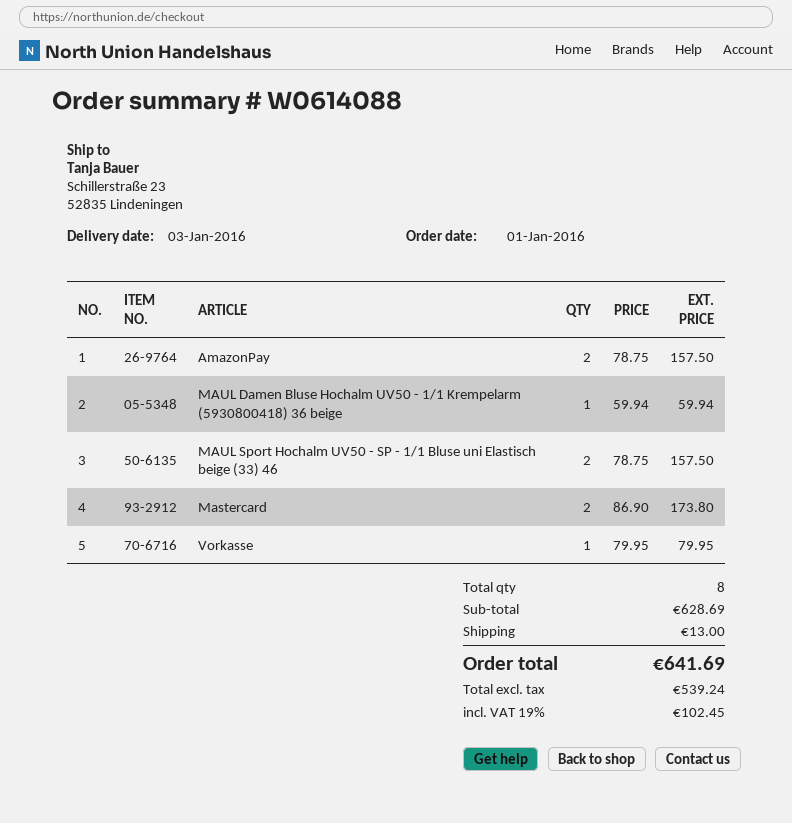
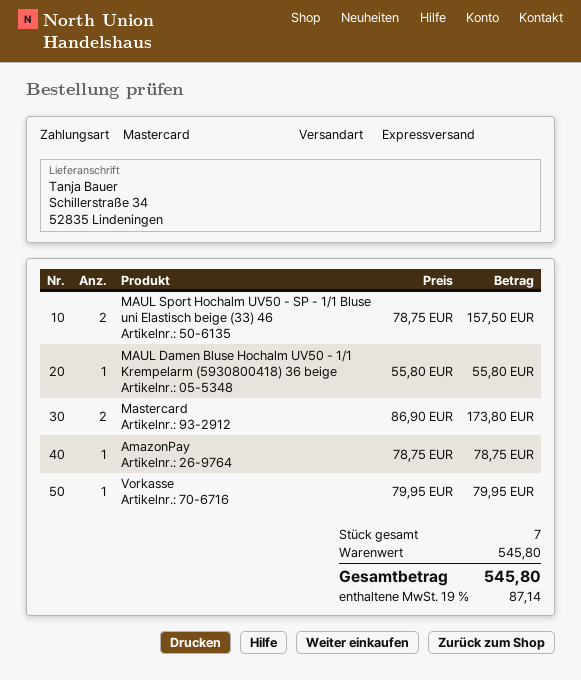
ship to: Schillerstraße 23, 52835 Lindeningen -> Schillerstraße 34, 52835 Lindeningen
AmazonPay: 2 x 78.75 = 157.50 -> 1 x 78.75 = 78.75
MAUL Damen Bluse Hochalm UV50 - 1/1 Krempelarm (5930800418) 36 beige: 1 x 59.94 = 59.94 -> 1 x 55.80 = 55.80
total quantity: 8 -> 7
subtotal: 628.69 -> 545.80
shipping: 13.00 -> none
tax: 19% = 102.45 -> 19% = 87.14
total: 641.69 -> 545.80

